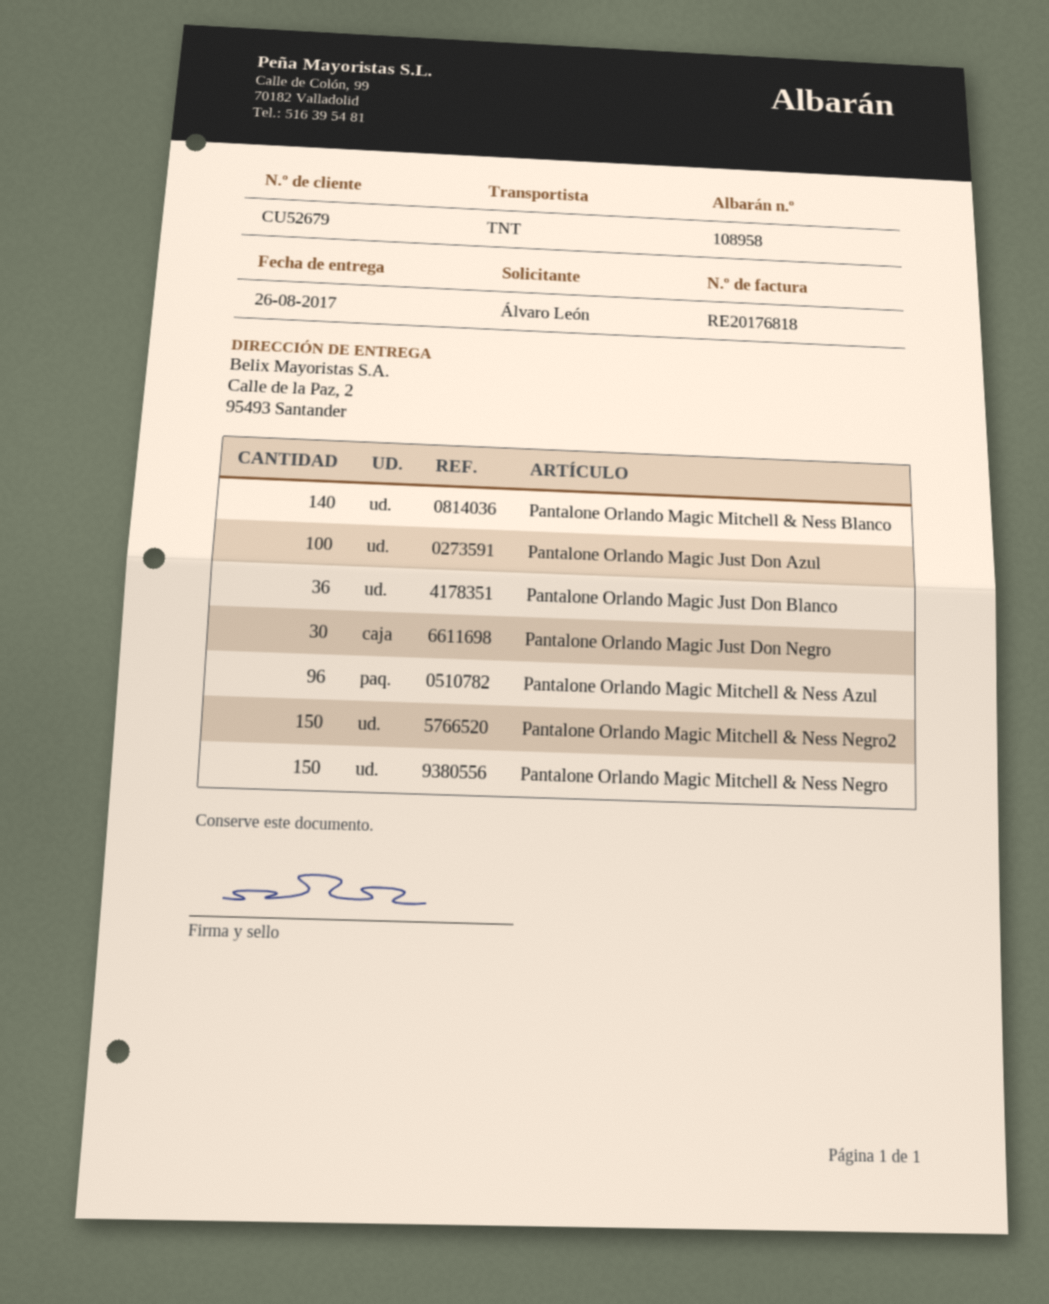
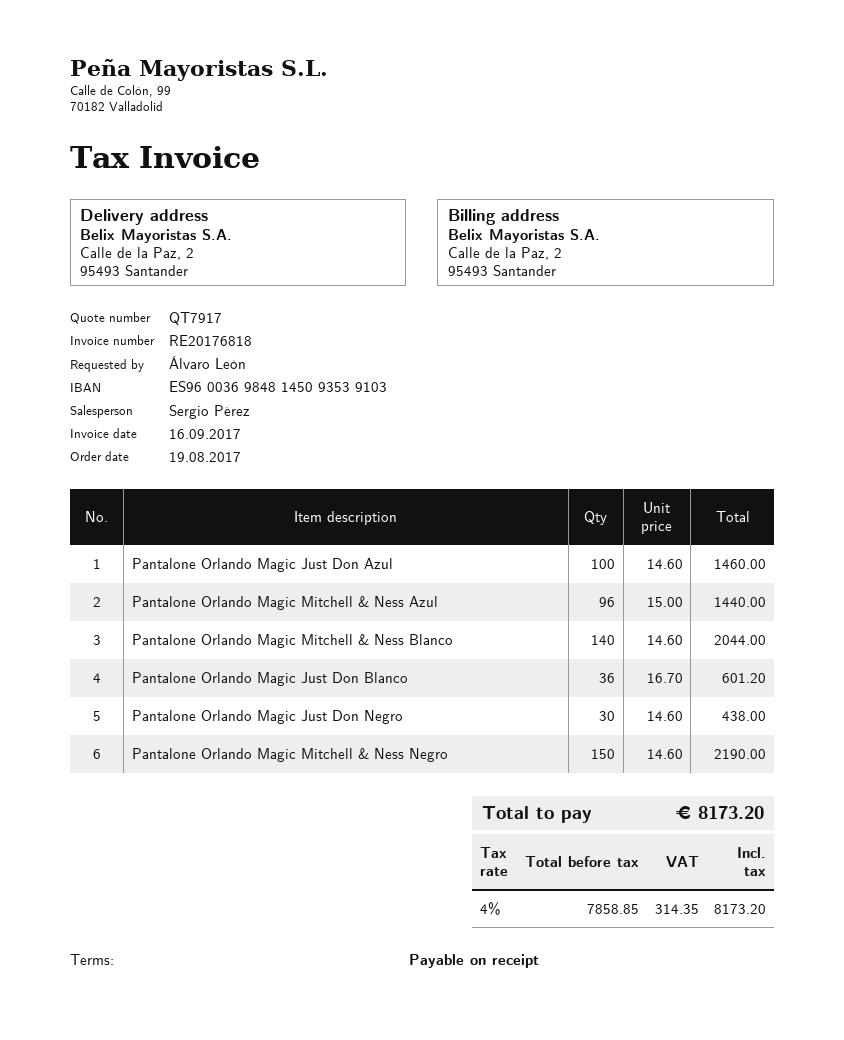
Pantalone Orlando Magic Mitchell & Ness Negro2: 150 -> none

